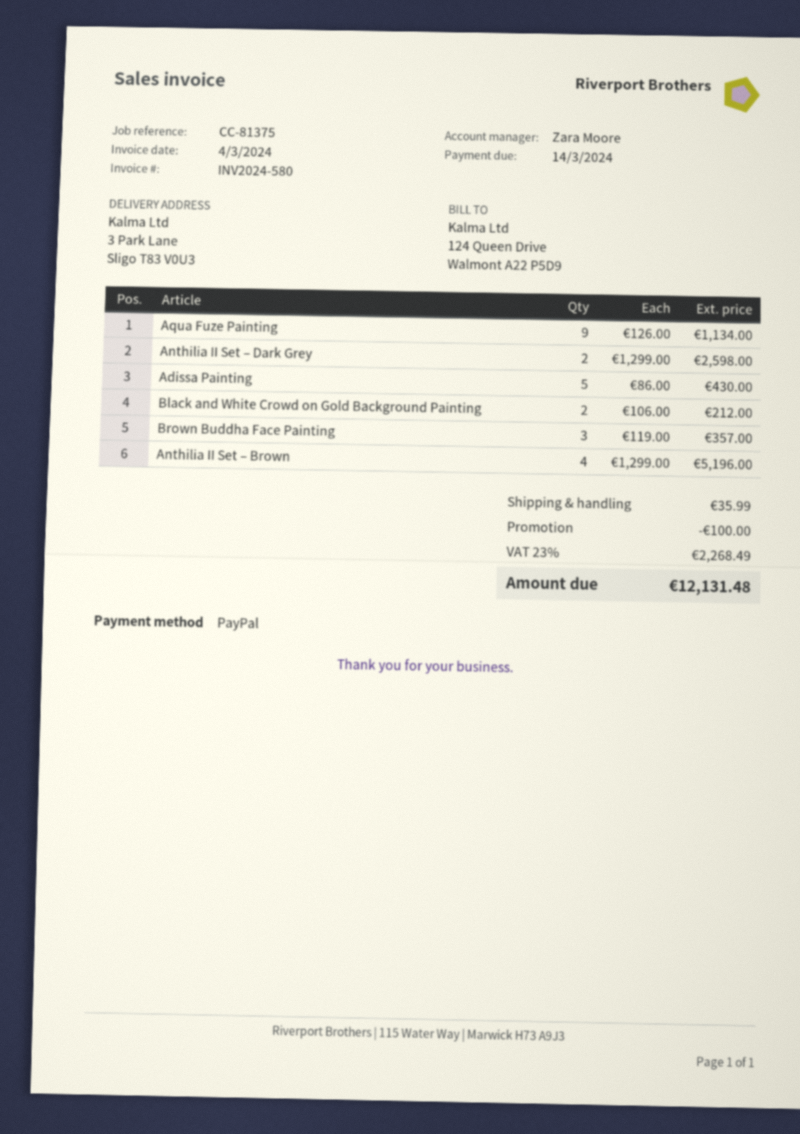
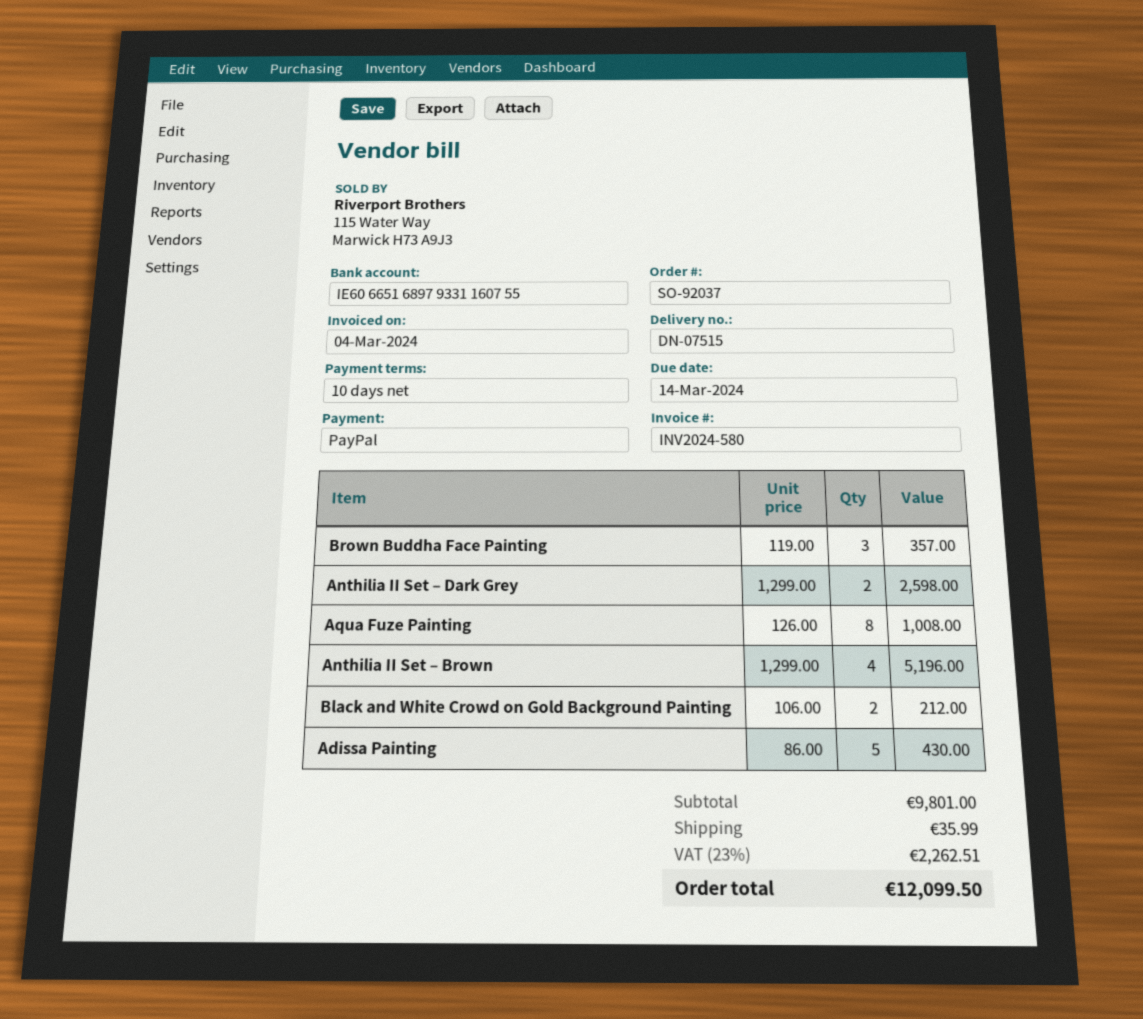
Aqua Fuze Painting: 9 x 126.00 = 1134.00 -> 8 x 126.00 = 1008.00
discount: 100.00 -> none
tax: 23% = 2268.49 -> 23% = 2262.51
total: 12131.48 -> 12099.50

